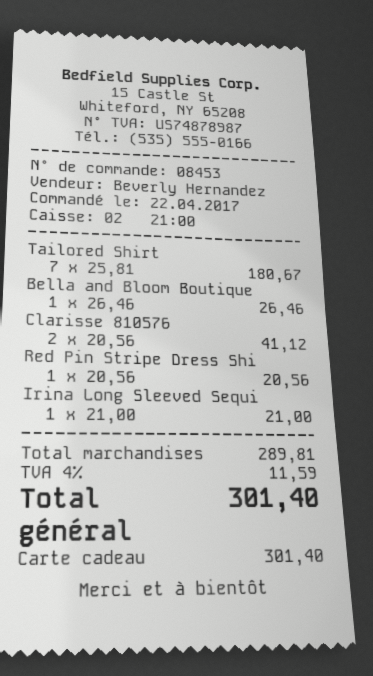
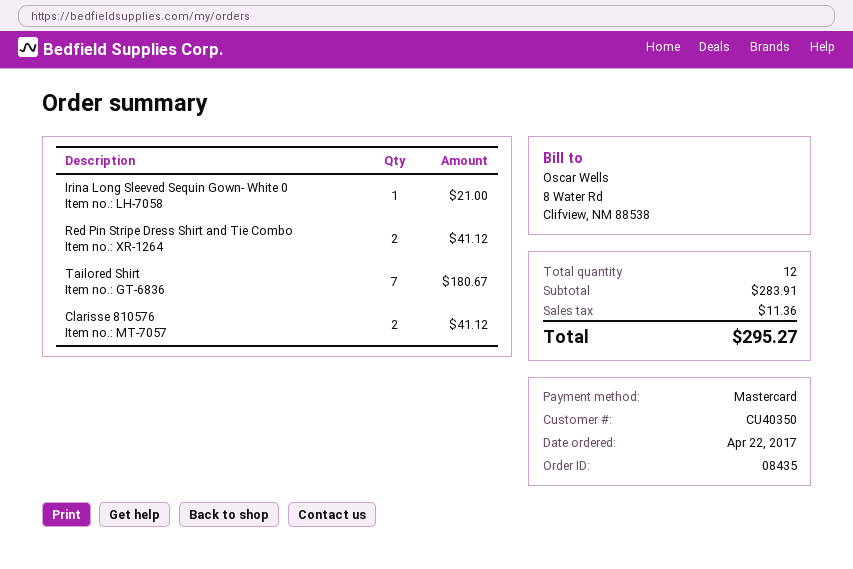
order number: 08453 -> 08435
payment method: gift card -> Mastercard
Bella and Bloom Boutique: 1 for 26.46 -> none
Red Pin Stripe Dress Shi: 1 for 20.56 -> 2 for 41.12
subtotal: 289.81 -> 283.91
tax: 11.59 -> 11.36
total: 301.40 -> 295.27

